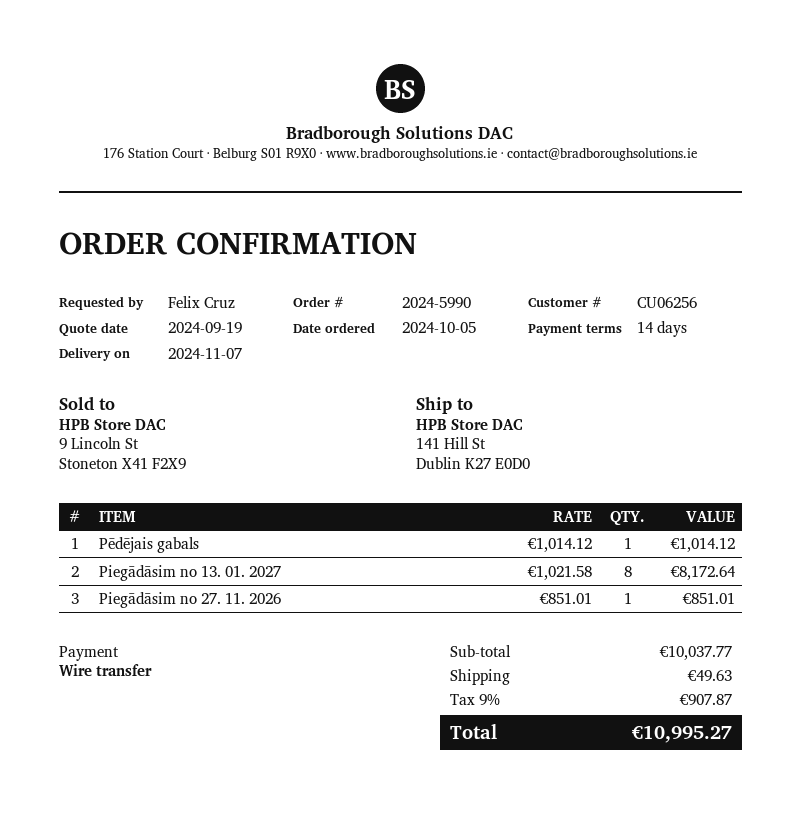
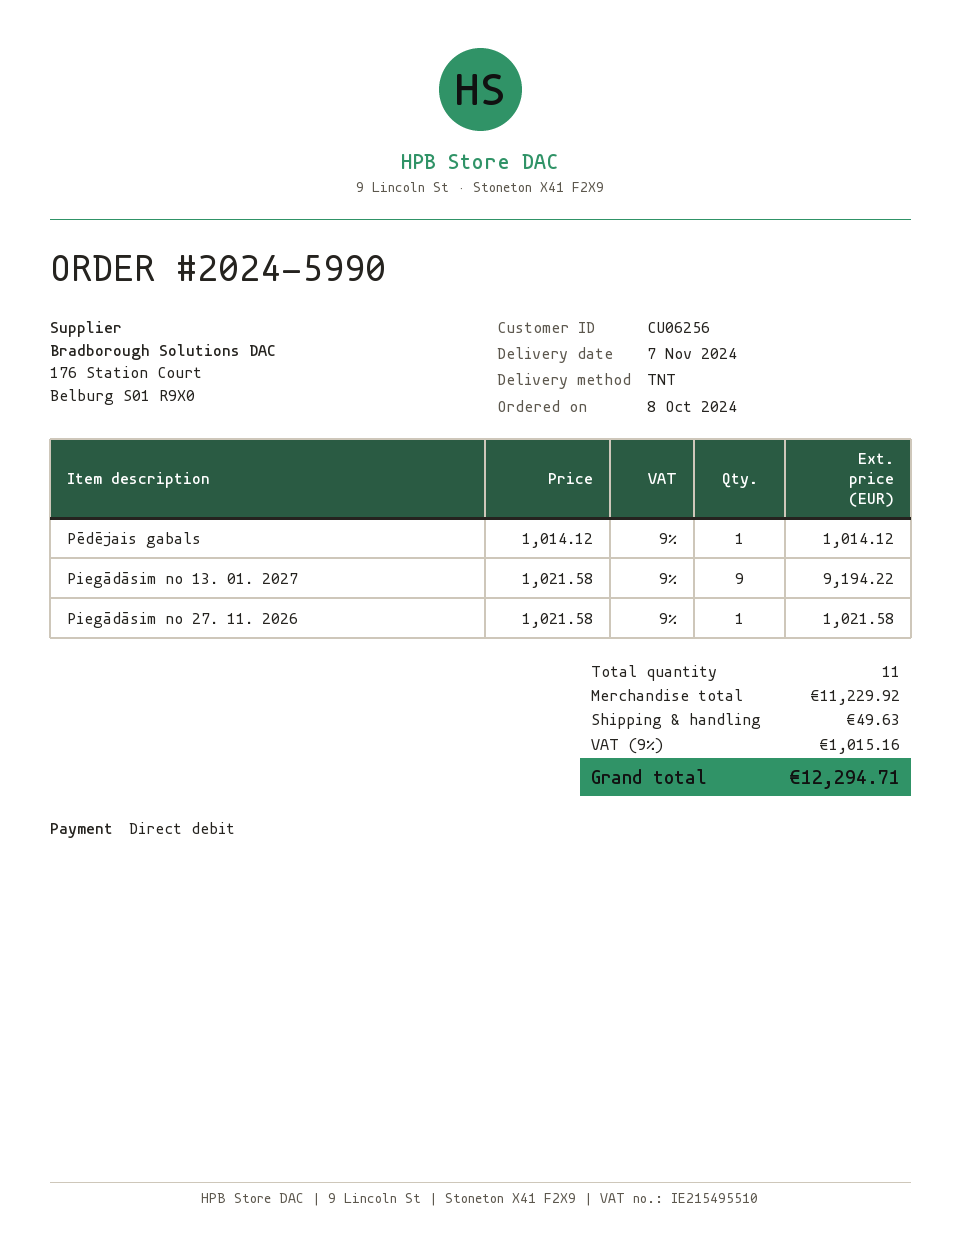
order date: 2024-10-05 -> 2024-10-08
payment method: bank transfer -> direct debit
Piegādāsim no 13. 01. 2027: 8 x 1021.58 = 8172.64 -> 9 x 1021.58 = 9194.22
Piegādāsim no 27. 11. 2026: 1 x 851.01 = 851.01 -> 1 x 1021.58 = 1021.58
subtotal: 10037.77 -> 11229.92
tax: 9% = 907.87 -> 9% = 1015.16
total: 10995.27 -> 12294.71

